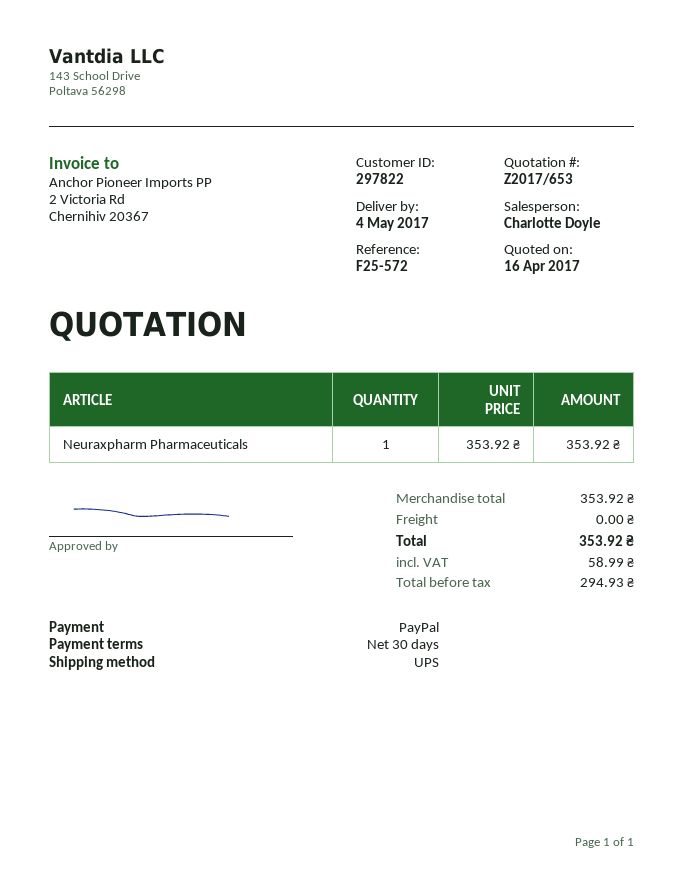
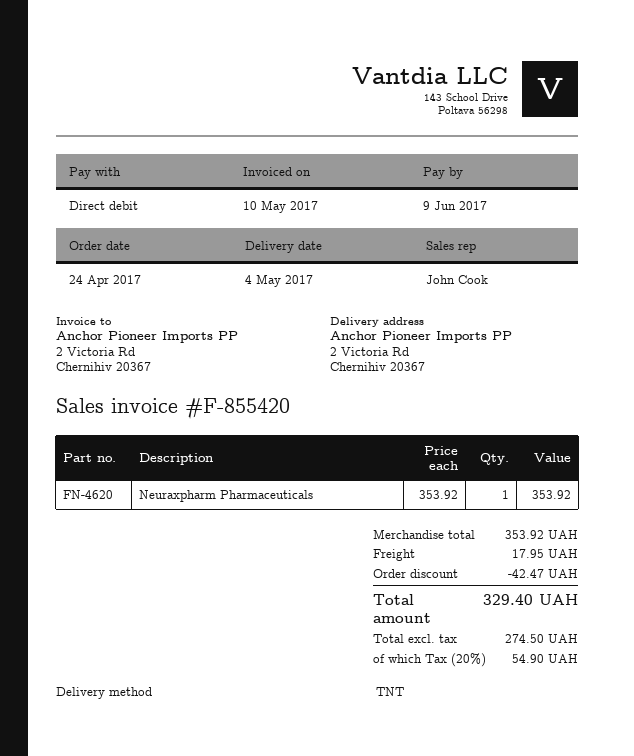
sales rep: Charlotte Doyle -> John Cook
payment method: PayPal -> direct debit
shipping method: UPS -> TNT
discount: none -> 42.47
shipping: 0.00 -> 17.95
net: 294.93 -> 274.50
tax: 58.99 -> 54.90
total: 353.92 -> 329.40

